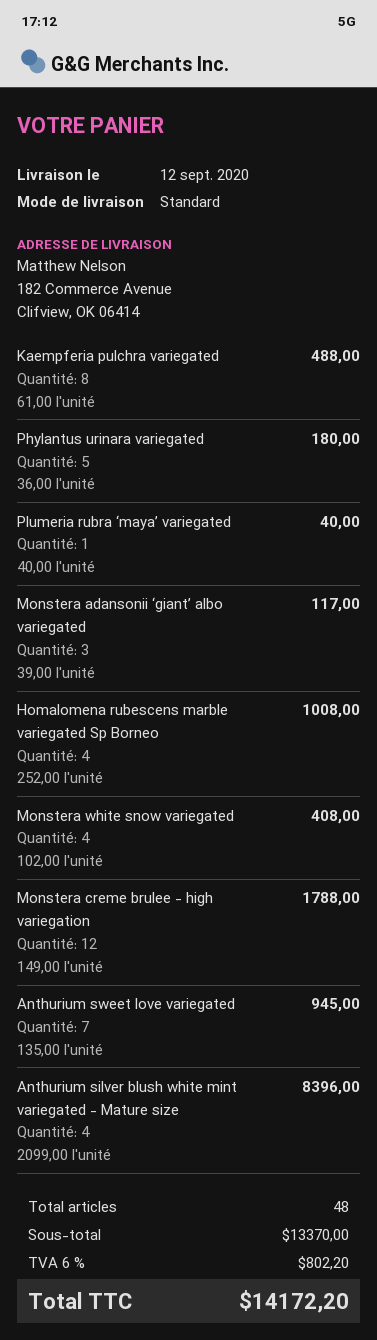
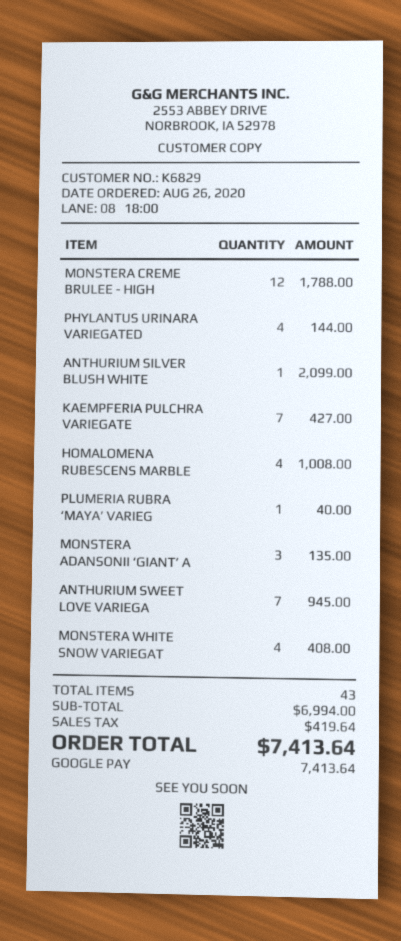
Kaempferia pulchra variegated: 8 for 488.00 -> 7 for 427.00
Phylantus urinara variegated: 5 for 180.00 -> 4 for 144.00
Monstera adansonii ‘giant’ albo variegated: 3 for 117.00 -> 3 for 135.00
Anthurium silver blush white mint variegated - Mature size: 4 for 8396.00 -> 1 for 2099.00
total quantity: 48 -> 43
subtotal: 13370.00 -> 6994.00
tax: 802.20 -> 419.64
total: 14172.20 -> 7413.64

